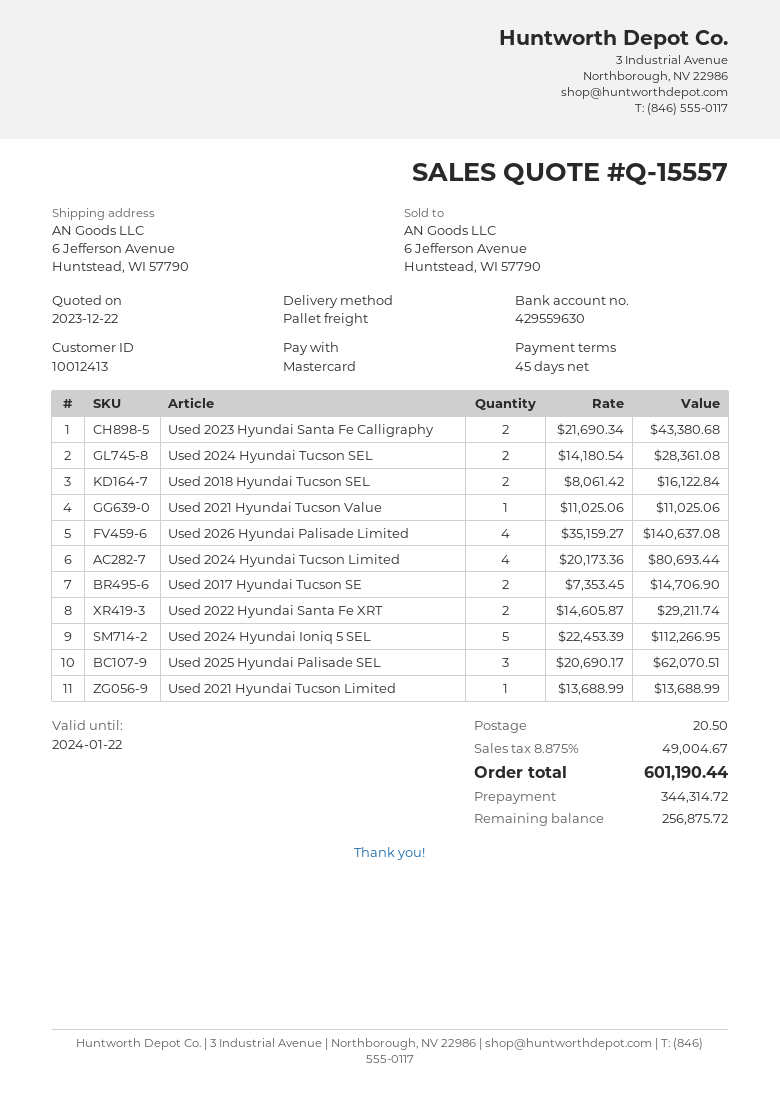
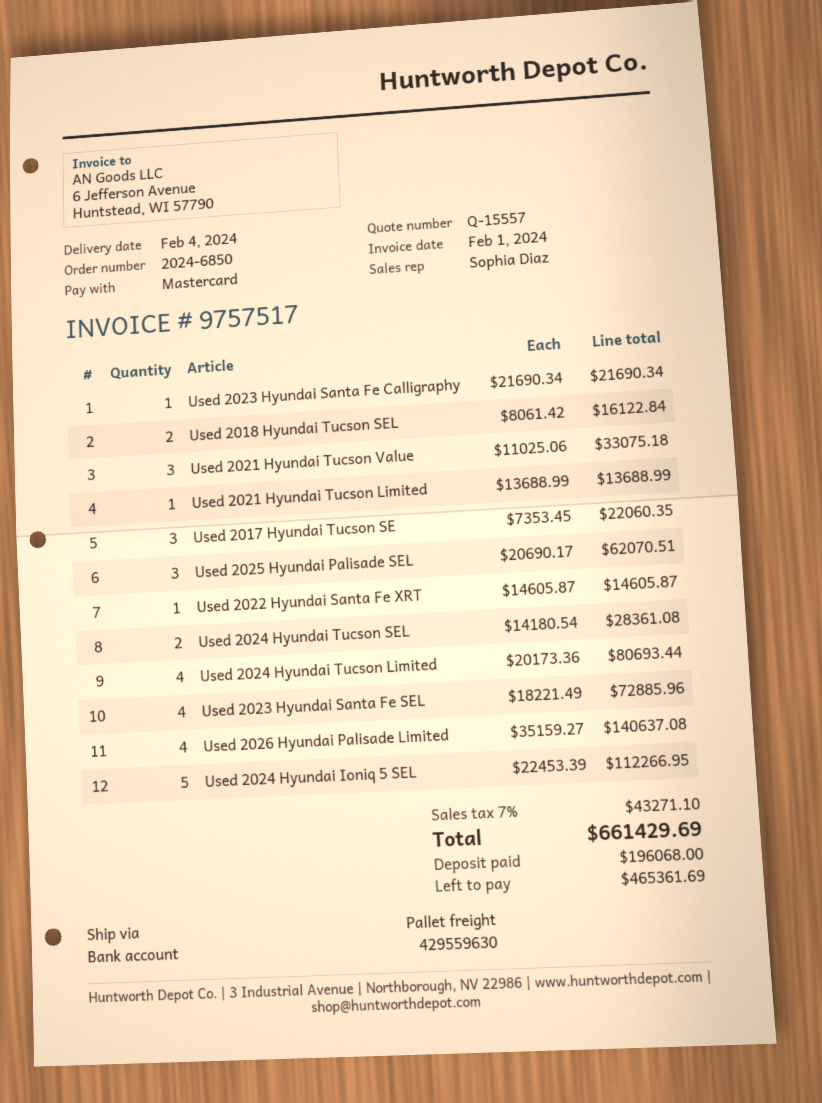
Used 2023 Hyundai Santa Fe Calligraphy: 2 x 21690.34 = 43380.68 -> 1 x 21690.34 = 21690.34
Used 2021 Hyundai Tucson Value: 1 x 11025.06 = 11025.06 -> 3 x 11025.06 = 33075.18
Used 2017 Hyundai Tucson SE: 2 x 7353.45 = 14706.90 -> 3 x 7353.45 = 22060.35
Used 2022 Hyundai Santa Fe XRT: 2 x 14605.87 = 29211.74 -> 1 x 14605.87 = 14605.87
Used 2023 Hyundai Santa Fe SEL: none -> 4 x 18221.49 = 72885.96
shipping: 20.50 -> none
tax: 8.875% = 49004.67 -> 7% = 43271.10
total: 601190.44 -> 661429.69
deposit: 344314.72 -> 196068.00
balance: 256875.72 -> 465361.69

